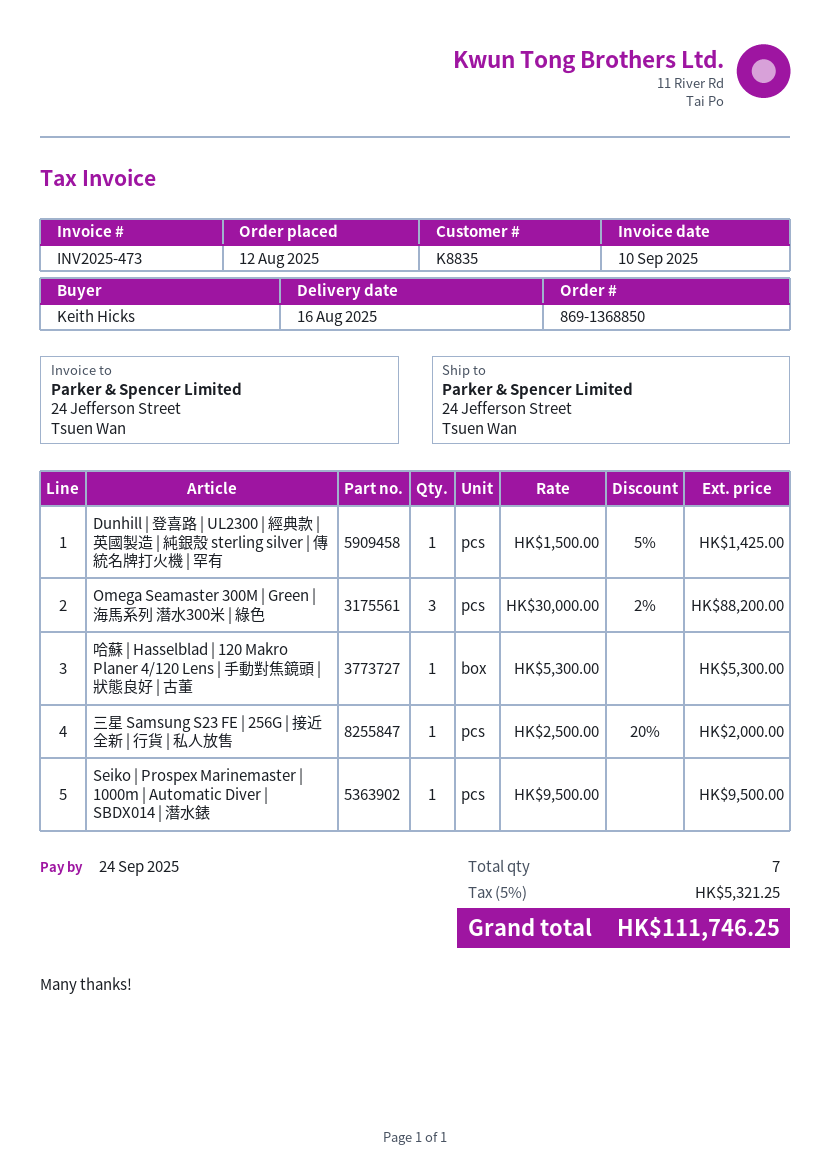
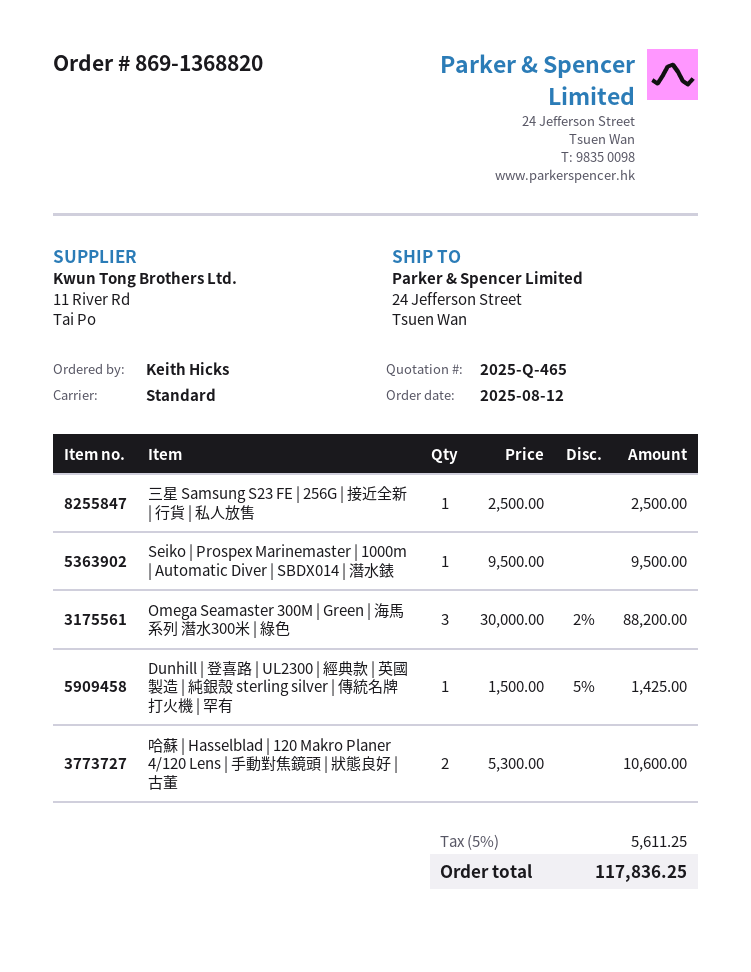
order number: 869-1368850 -> 869-1368820
哈蘇 | Hasselblad | 120 Makro Planer 4/120 Lens | 手動對焦鏡頭 | 狀態良好 | 古董: 1 x 5300.00 = 5300.00 -> 2 x 5300.00 = 10600.00
三星 Samsung S23 FE | 256G | 接近全新 | 行貨 | 私人放售: 1 x 2500.00 - 20% = 2000.00 -> 1 x 2500.00 = 2500.00
tax: 5% = 5321.25 -> 5% = 5611.25
total: 111746.25 -> 117836.25

